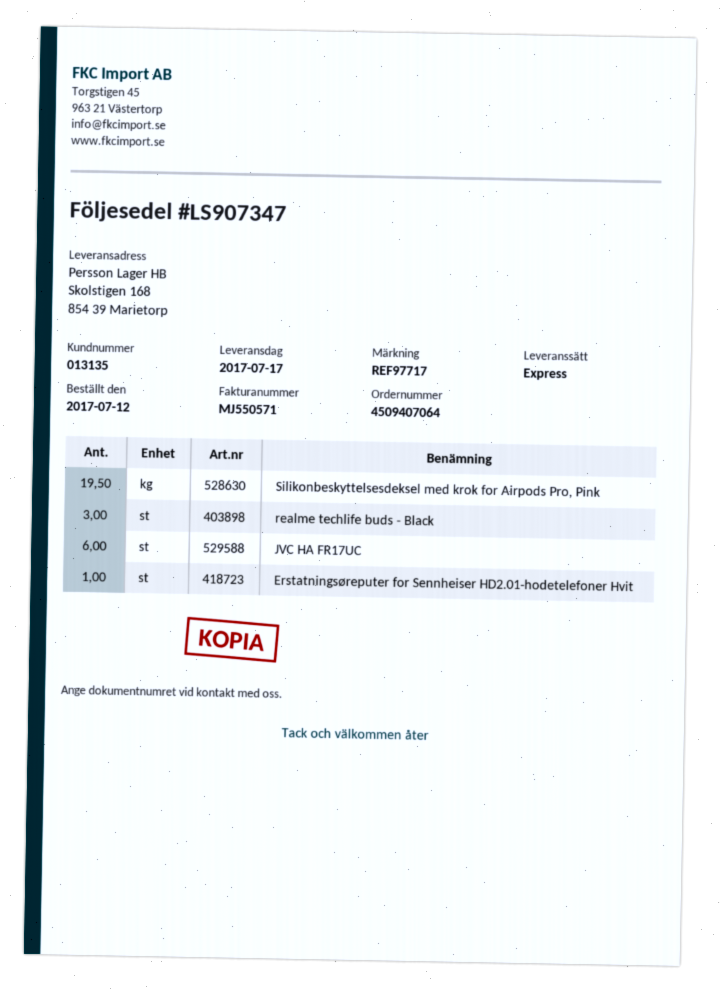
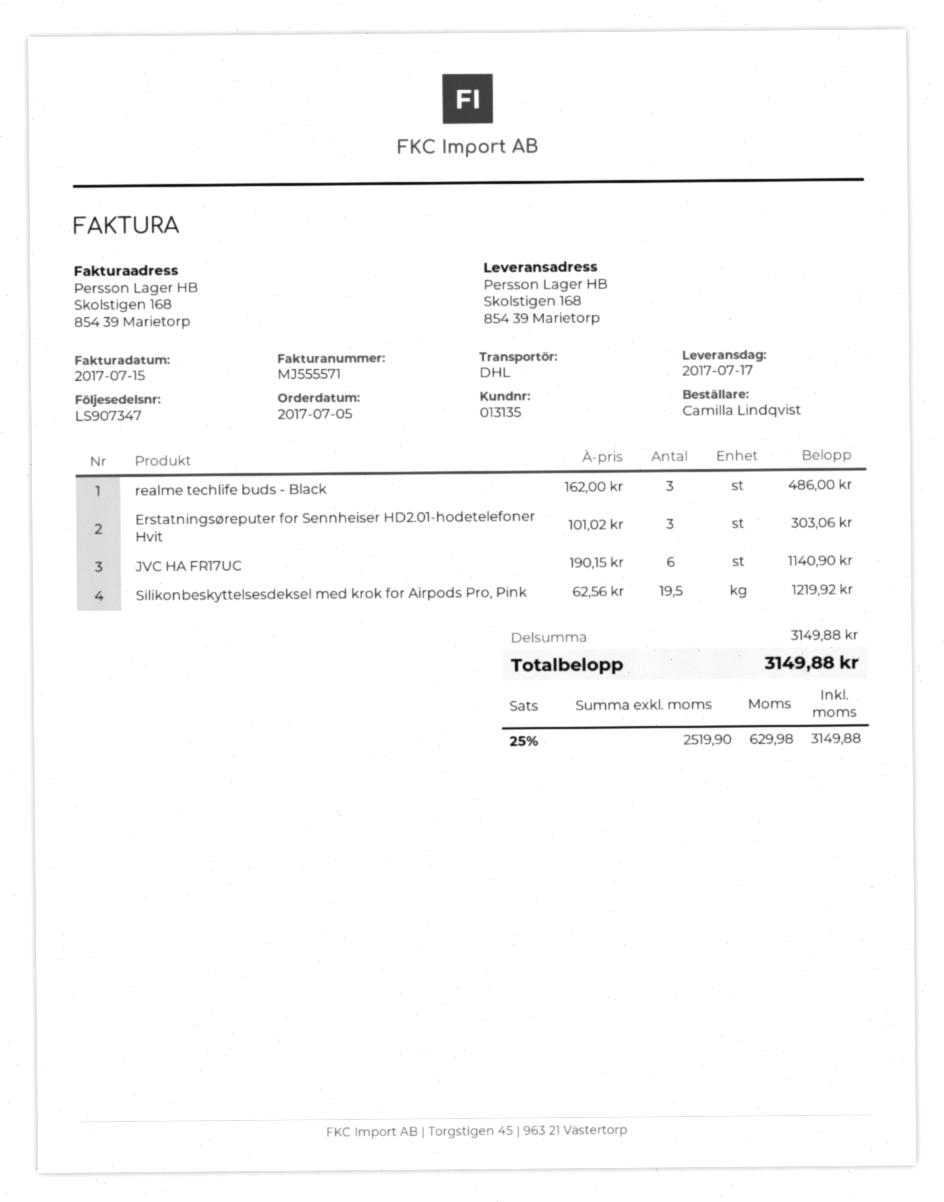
order date: 2017-07-12 -> 2017-07-05
invoice number: MJ550571 -> MJ555571
shipping method: express -> DHL
Erstatningsøreputer for Sennheiser HD2.01-hodetelefoner Hvit: 1 -> 3

